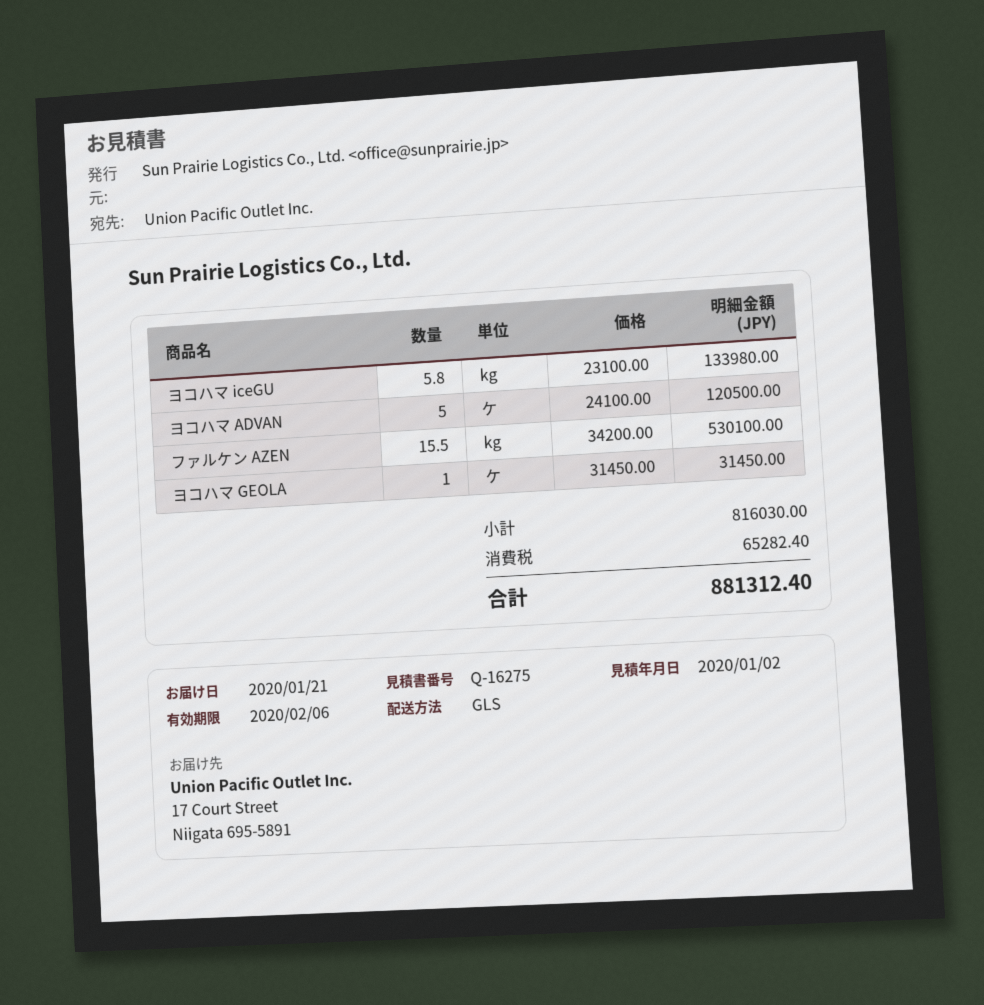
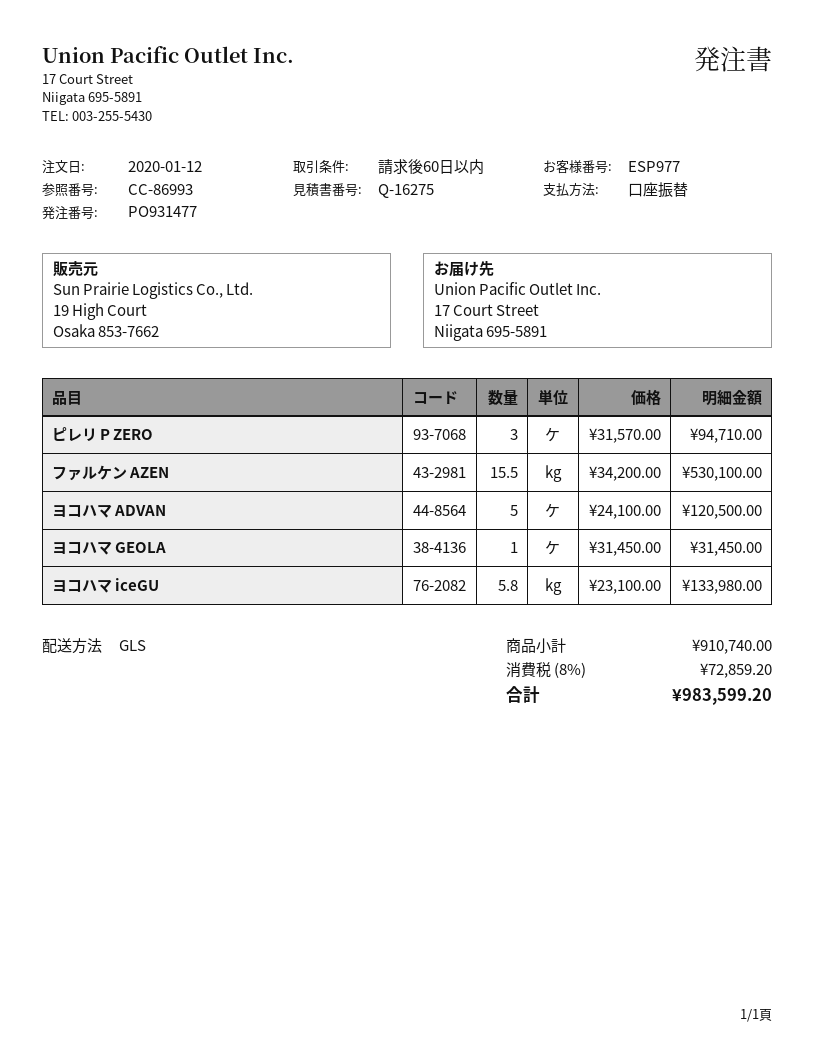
ピレリ P ZERO: none -> 3 x 31570.00 = 94710.00
subtotal: 816030.00 -> 910740.00
tax: 65282.40 -> 72859.20
total: 881312.40 -> 983599.20

